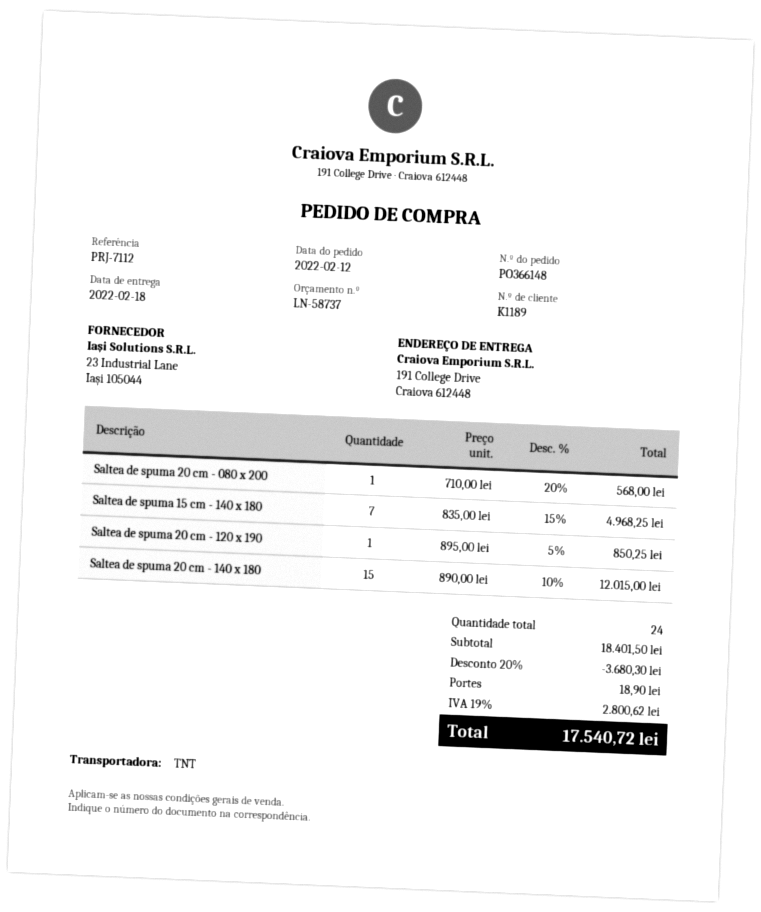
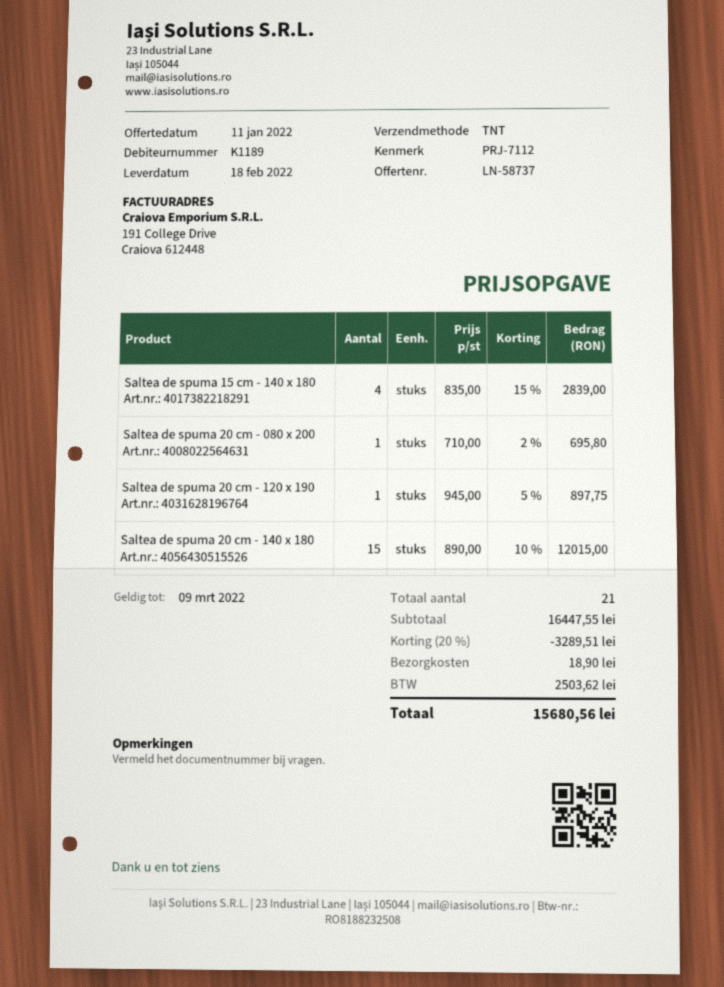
Saltea de spuma 20 cm - 080 x 200: 1 x 710.00 - 20% = 568.00 -> 1 x 710.00 - 2% = 695.80
Saltea de spuma 15 cm - 140 x 180: 7 x 835.00 - 15% = 4968.25 -> 4 x 835.00 - 15% = 2839.00
Saltea de spuma 20 cm - 120 x 190: 1 x 895.00 - 5% = 850.25 -> 1 x 945.00 - 5% = 897.75
total quantity: 24 -> 21
subtotal: 18401.50 -> 16447.55
discount: 20% = 3680.30 -> 20% = 3289.51
tax: 2800.62 -> 2503.62
total: 17540.72 -> 15680.56

